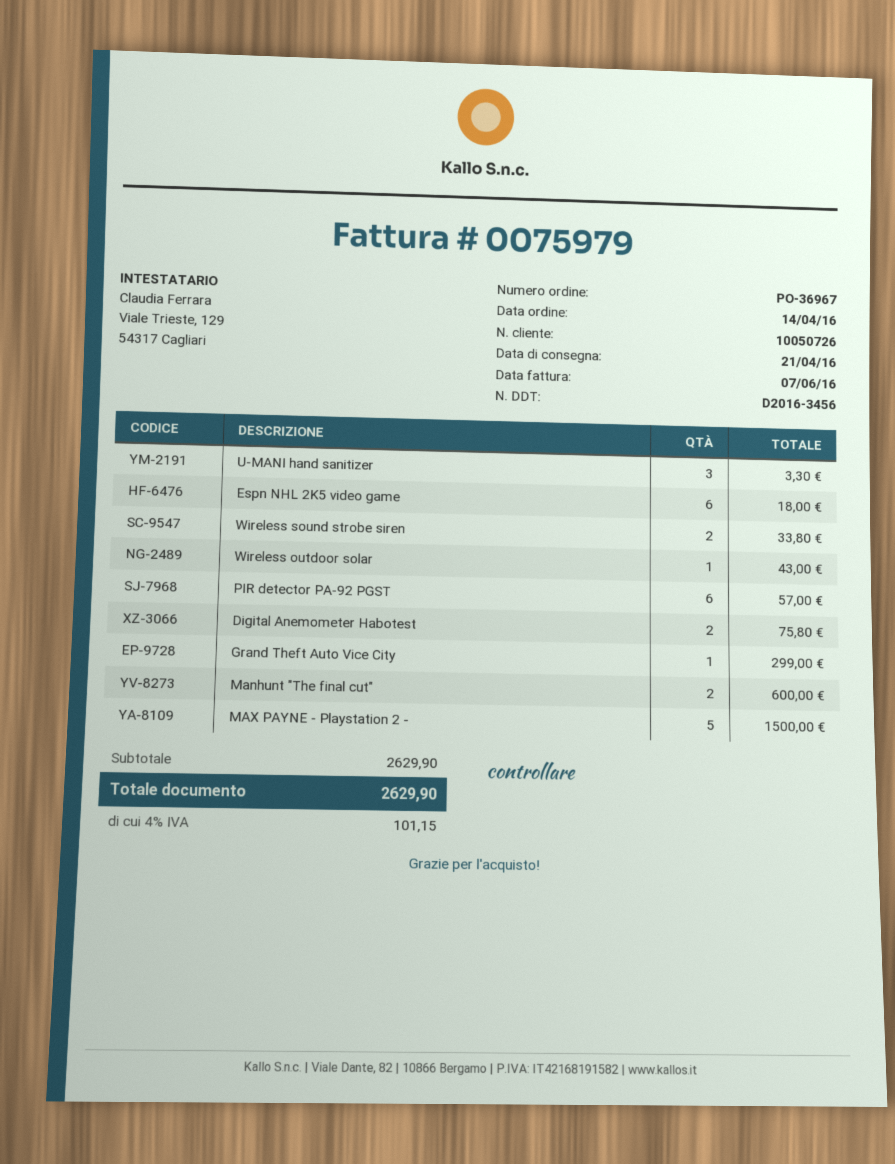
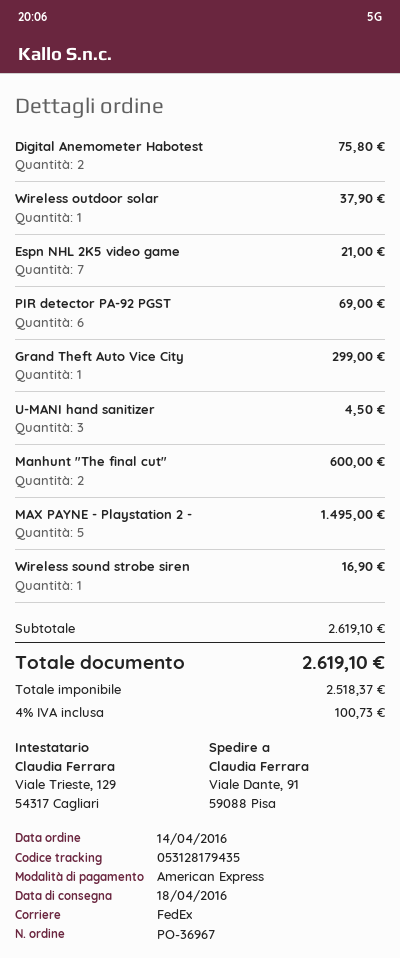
delivery date: 2016-04-21 -> 2016-04-18
U-MANI hand sanitizer: 3 for 3.30 -> 3 for 4.50
Espn NHL 2K5 video game: 6 for 18.00 -> 7 for 21.00
Wireless sound strobe siren: 2 for 33.80 -> 1 for 16.90
Wireless outdoor solar: 1 for 43.00 -> 1 for 37.90
PIR detector PA-92 PGST: 6 for 57.00 -> 6 for 69.00
MAX PAYNE - Playstation 2 -: 5 for 1500.00 -> 5 for 1495.00
subtotal: 2629.90 -> 2619.10
tax: 4% = 101.15 -> 4% = 100.73
total: 2629.90 -> 2619.10

